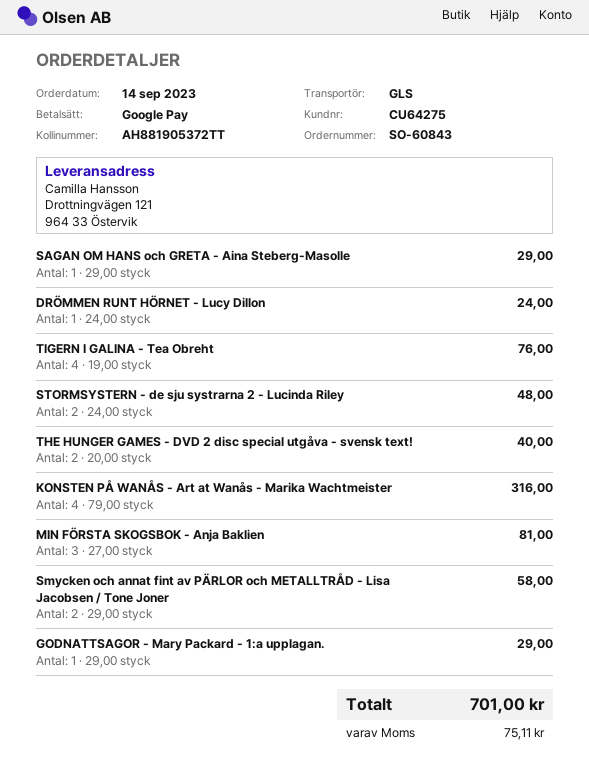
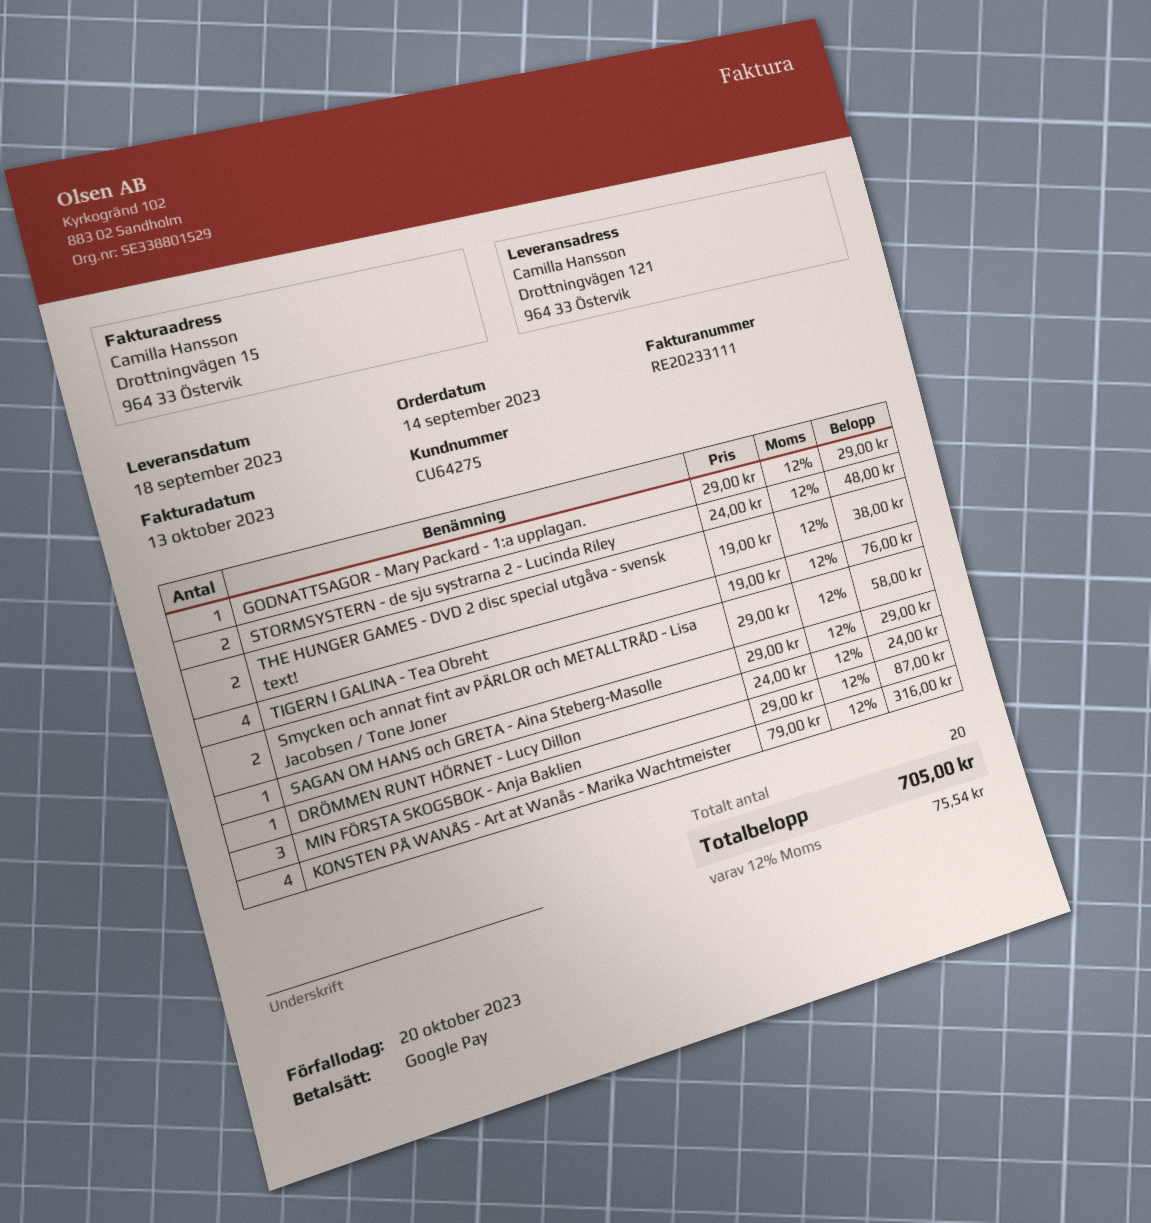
THE HUNGER GAMES - DVD 2 disc special utgåva - svensk text!: 2 x 20.00 = 40.00 -> 2 x 19.00 = 38.00
MIN FÖRSTA SKOGSBOK - Anja Baklien: 3 x 27.00 = 81.00 -> 3 x 29.00 = 87.00
tax: 75.11 -> 75.54
total: 701.00 -> 705.00

